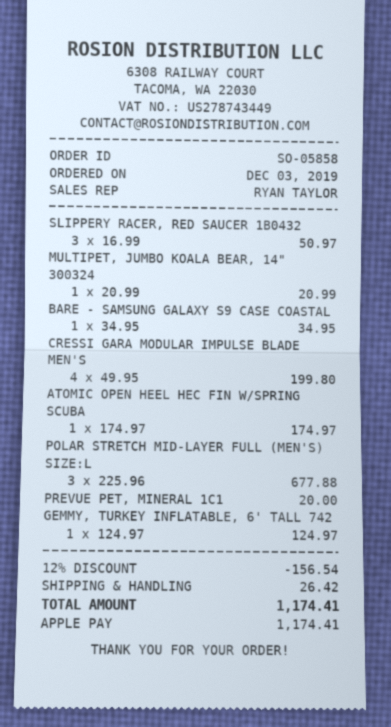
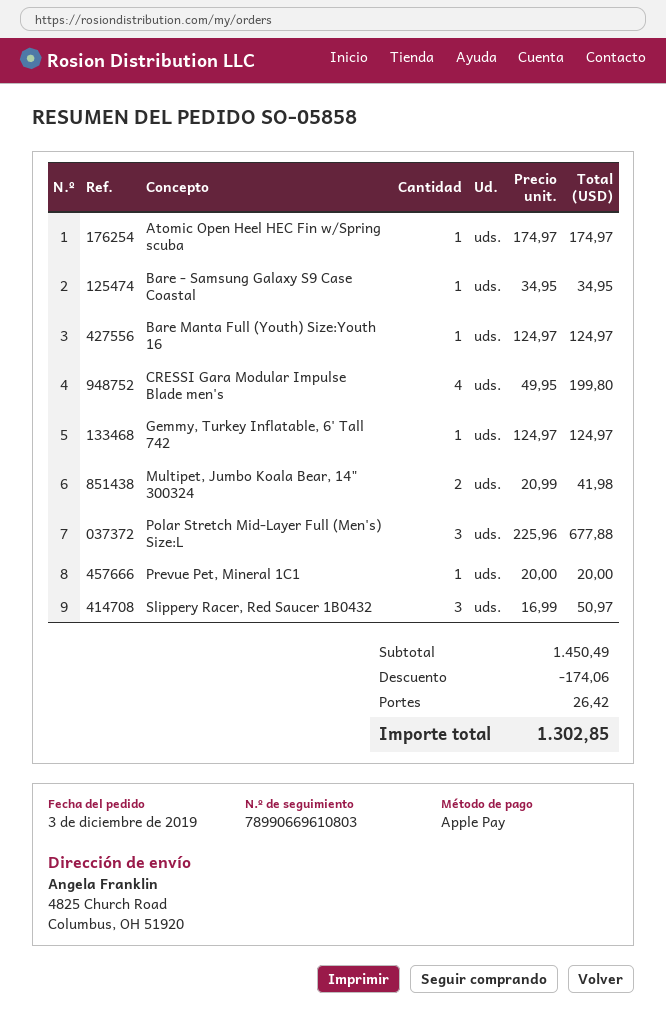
MULTIPET, JUMBO KOALA BEAR, 14" 300324: 1 x 20.99 = 20.99 -> 2 x 20.99 = 41.98
Bare Manta Full (Youth) Size:Youth 16: none -> 1 x 124.97 = 124.97
discount: 156.54 -> 174.06
total: 1174.41 -> 1302.85

